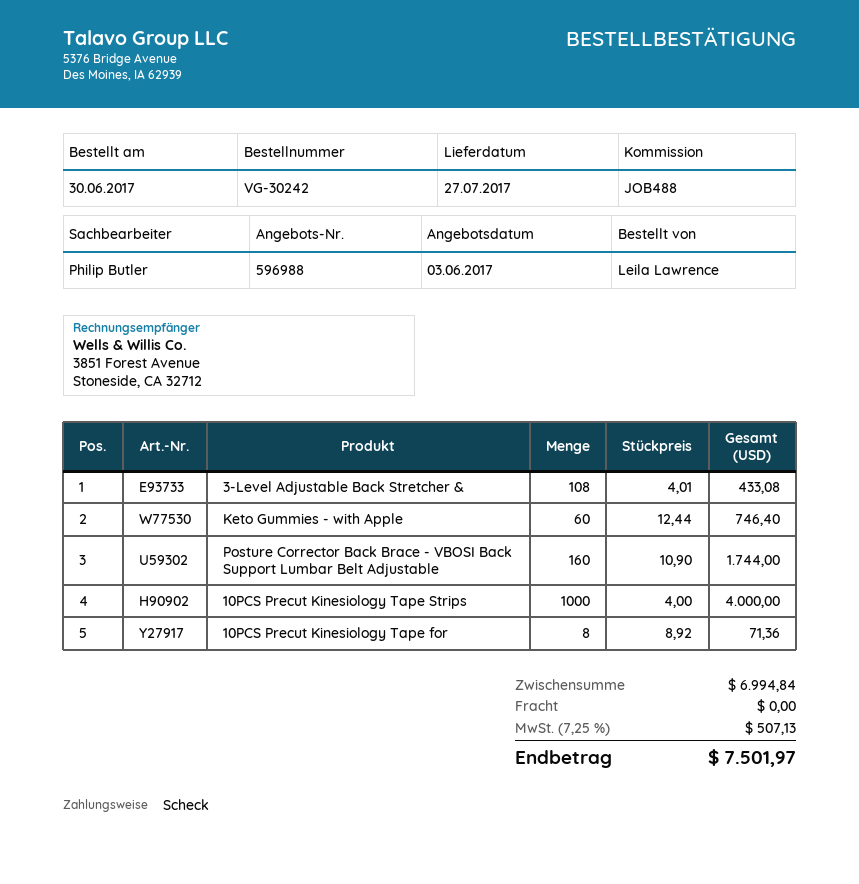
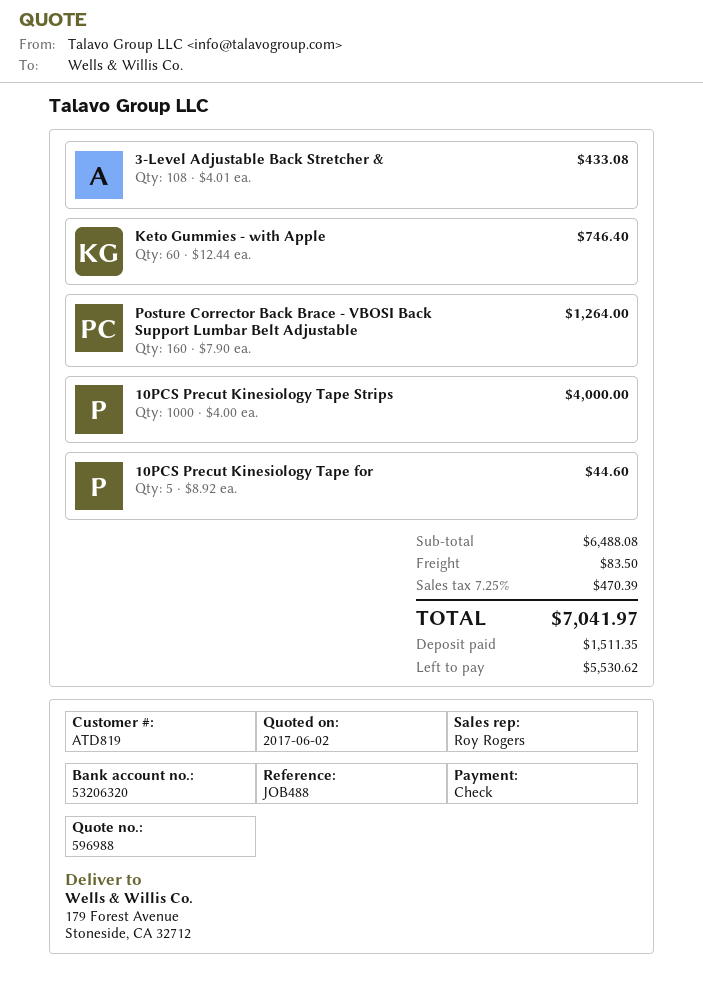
quote date: 2017-06-03 -> 2017-06-02
sales rep: Philip Butler -> Roy Rogers
Posture Corrector Back Brace - VBOSI Back Support Lumbar Belt Adjustable: 160 x 10.90 = 1744.00 -> 160 x 7.90 = 1264.00
10PCS Precut Kinesiology Tape for: 8 x 8.92 = 71.36 -> 5 x 8.92 = 44.60
subtotal: 6994.84 -> 6488.08
shipping: 0.00 -> 83.50
tax: 7.25% = 507.13 -> 7.25% = 470.39
total: 7501.97 -> 7041.97

